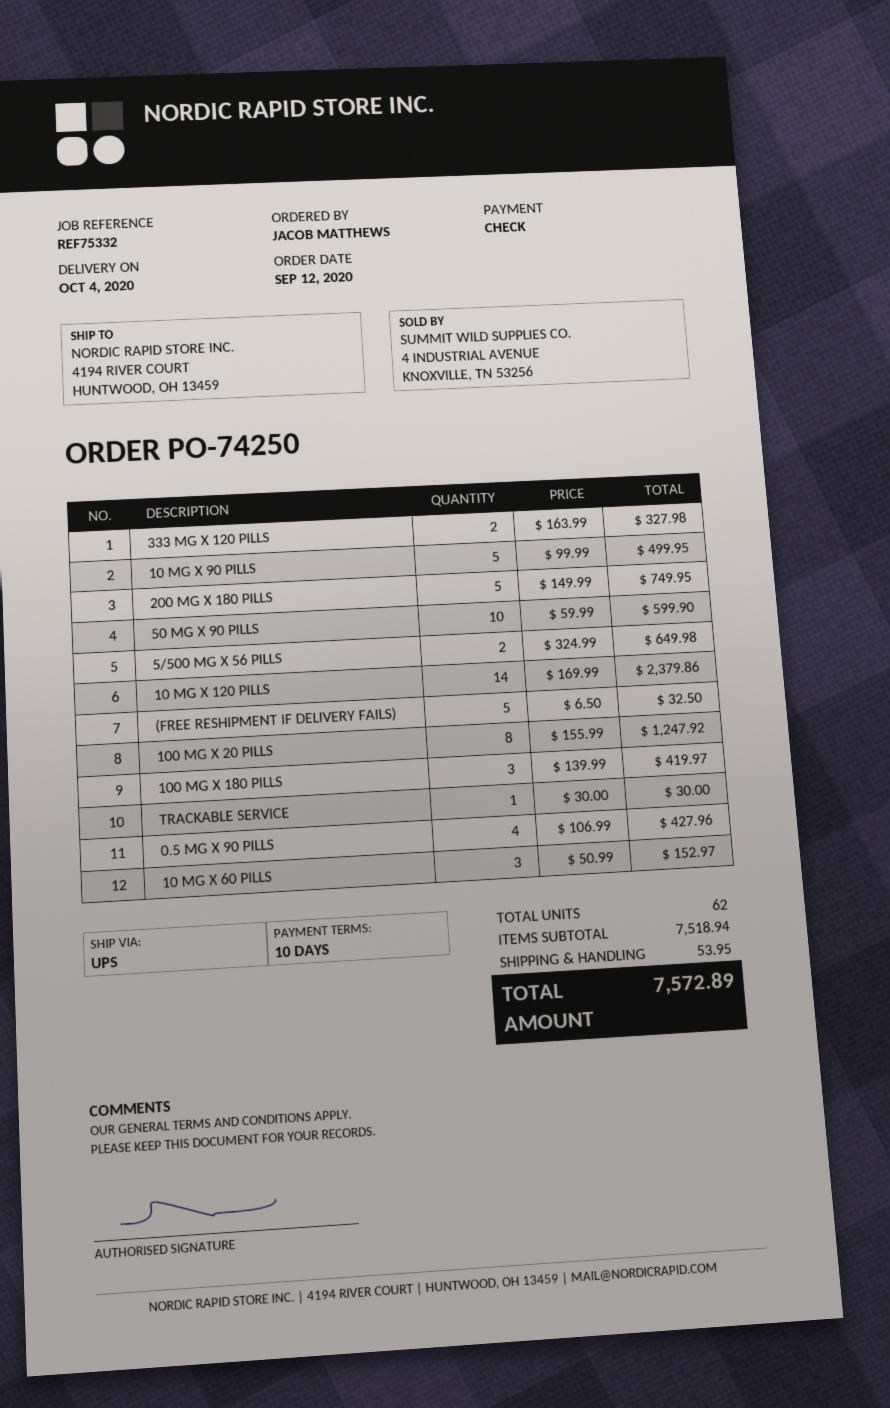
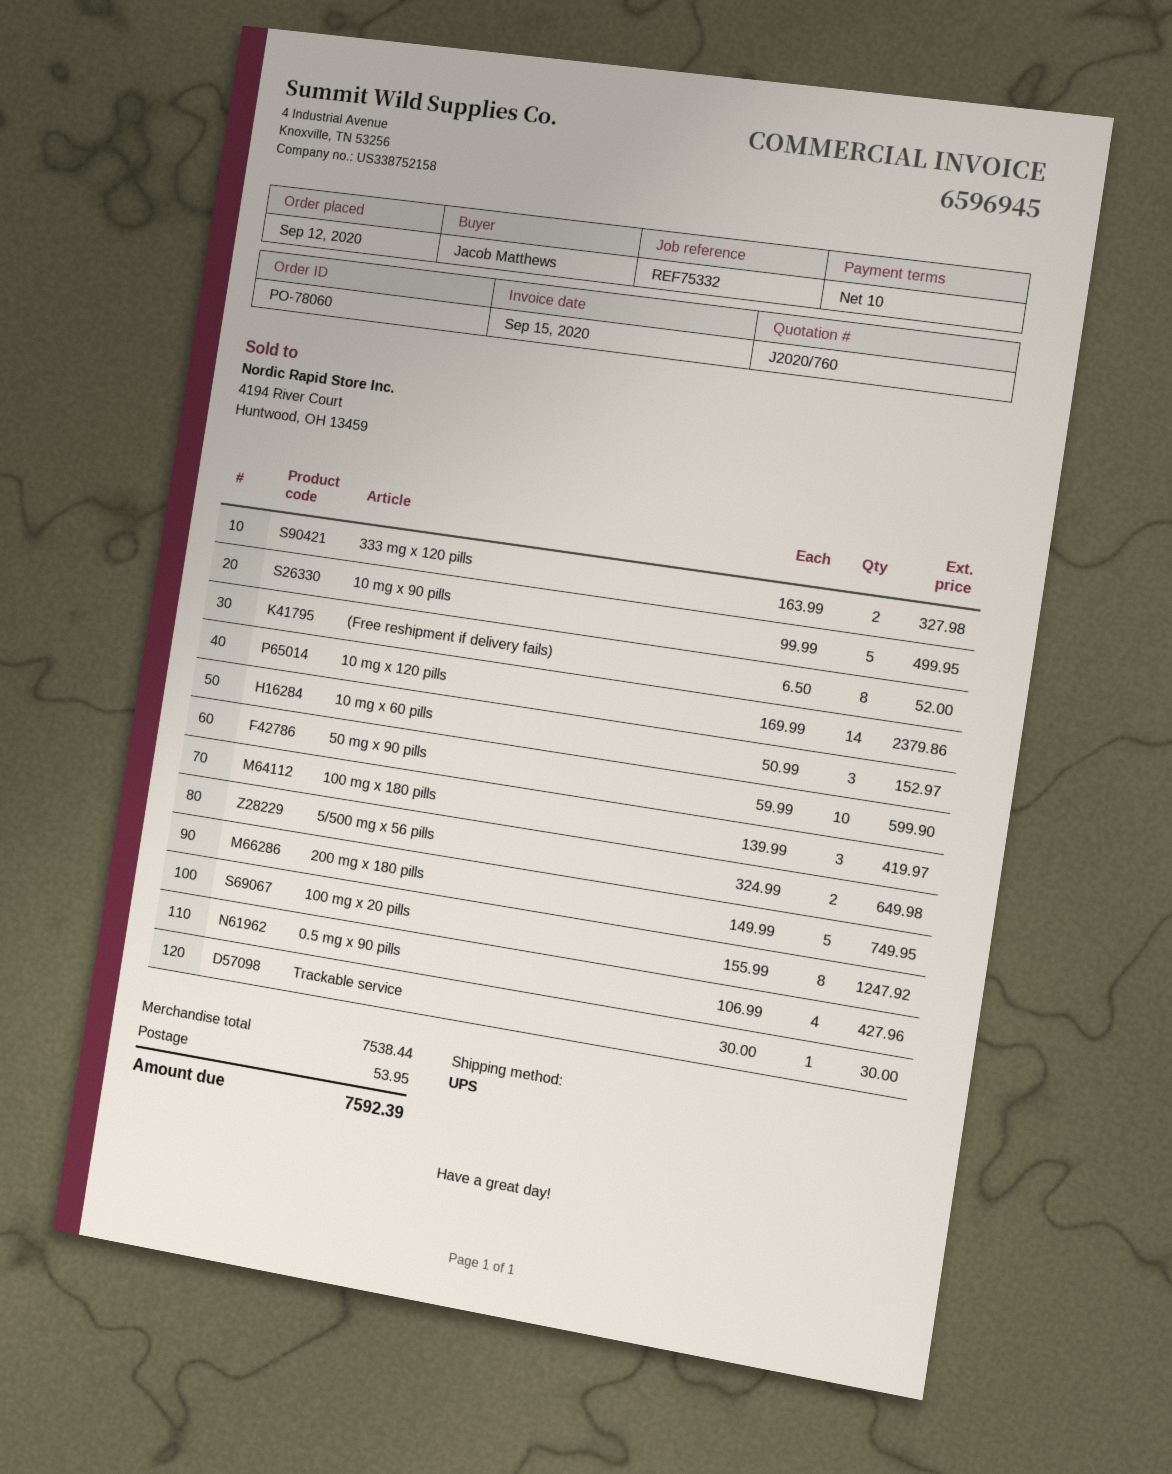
order number: PO-74250 -> PO-78060
(FREE RESHIPMENT IF DELIVERY FAILS): 5 x 6.50 = 32.50 -> 8 x 6.50 = 52.00
subtotal: 7518.94 -> 7538.44
total: 7572.89 -> 7592.39

